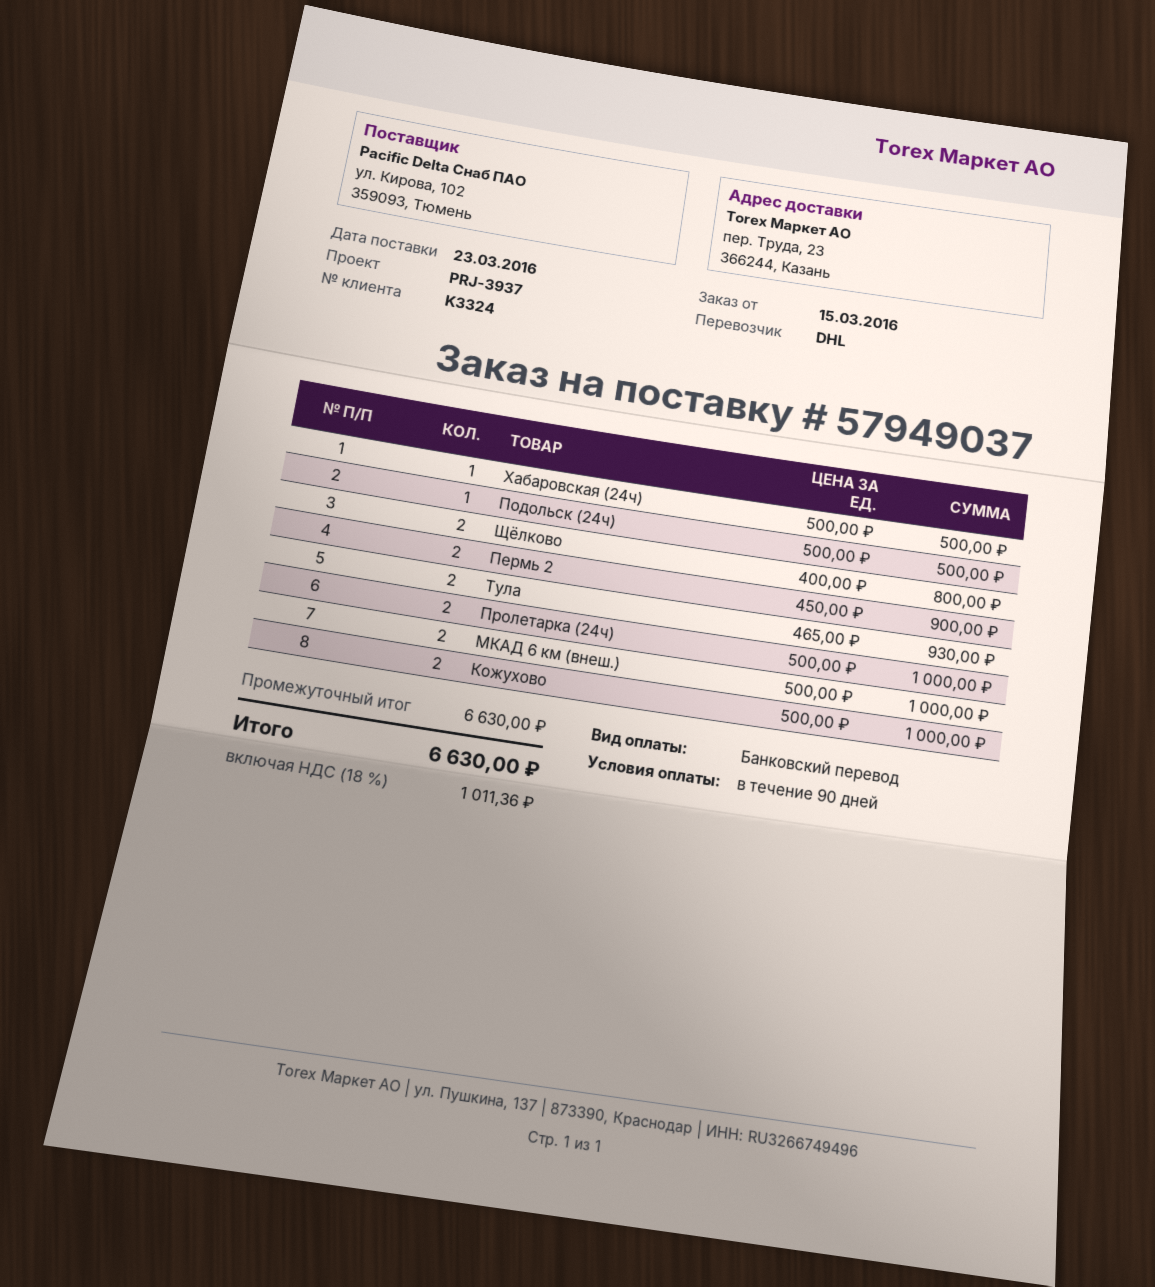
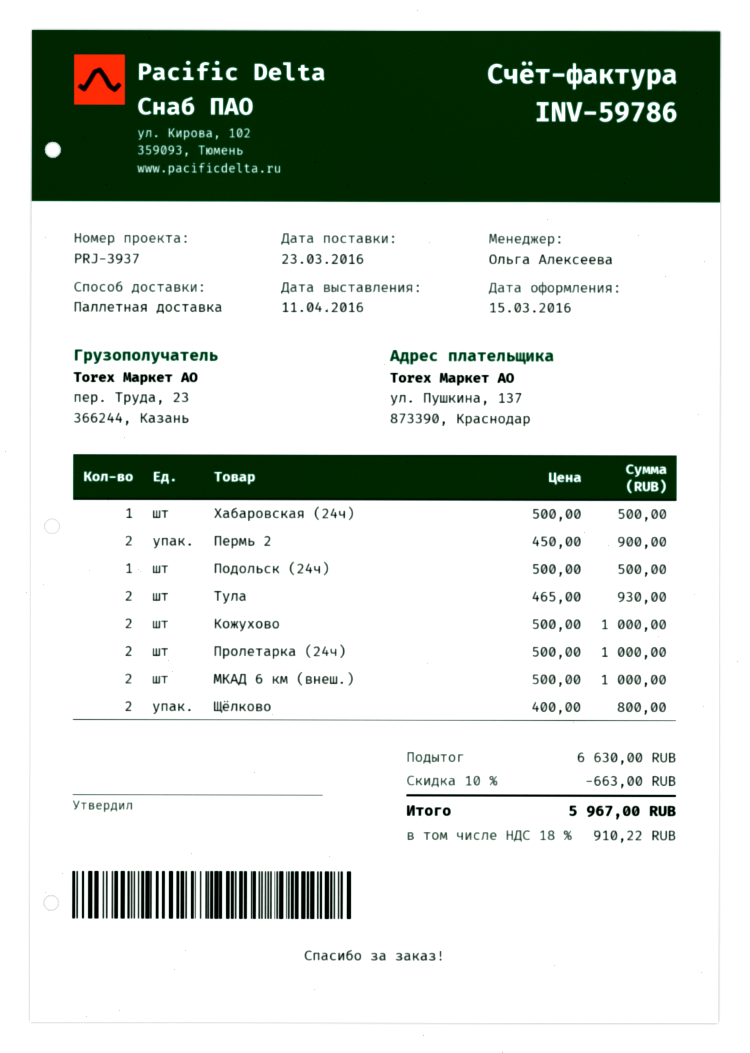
shipping method: DHL -> pallet freight
discount: none -> 10% = 663.00
tax: 18% = 1011.36 -> 18% = 910.22
total: 6630.00 -> 5967.00

